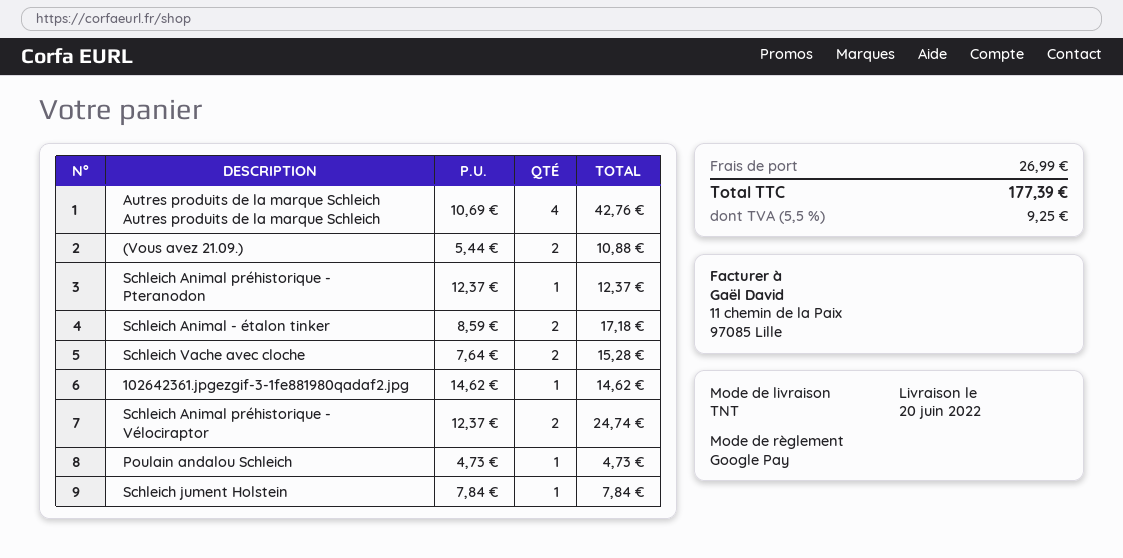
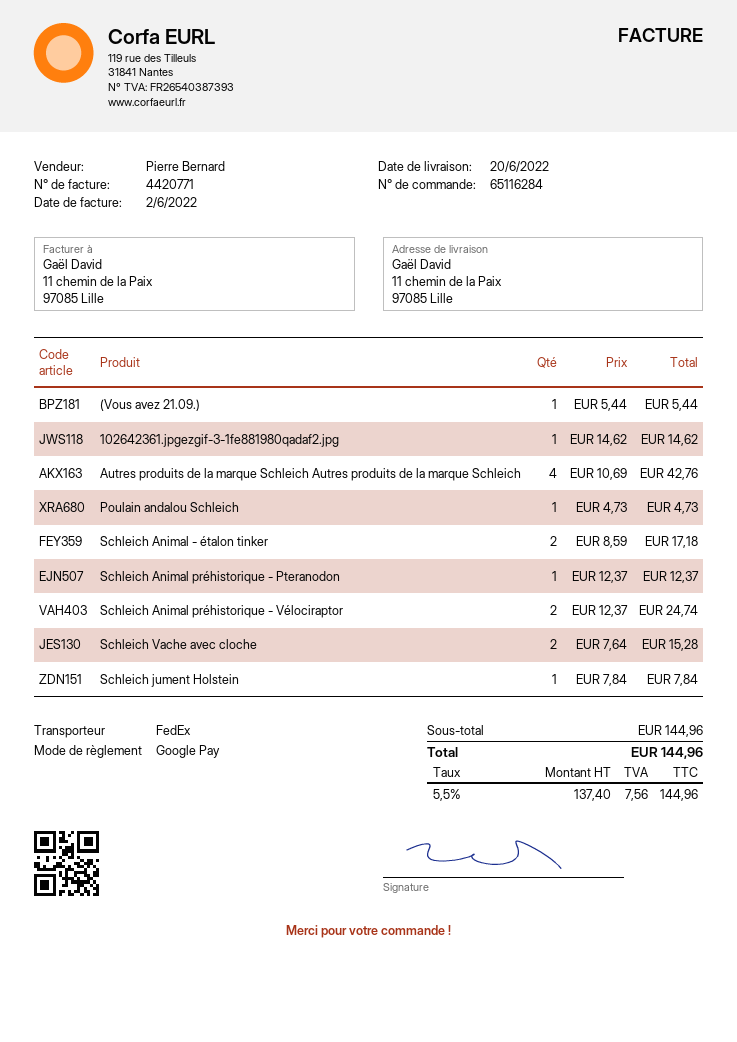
shipping method: TNT -> FedEx
(Vous avez 21.09.): 2 x 5.44 = 10.88 -> 1 x 5.44 = 5.44
shipping: 26.99 -> none
tax: 5.5% = 9.25 -> 5.5% = 7.56
total: 177.39 -> 144.96

